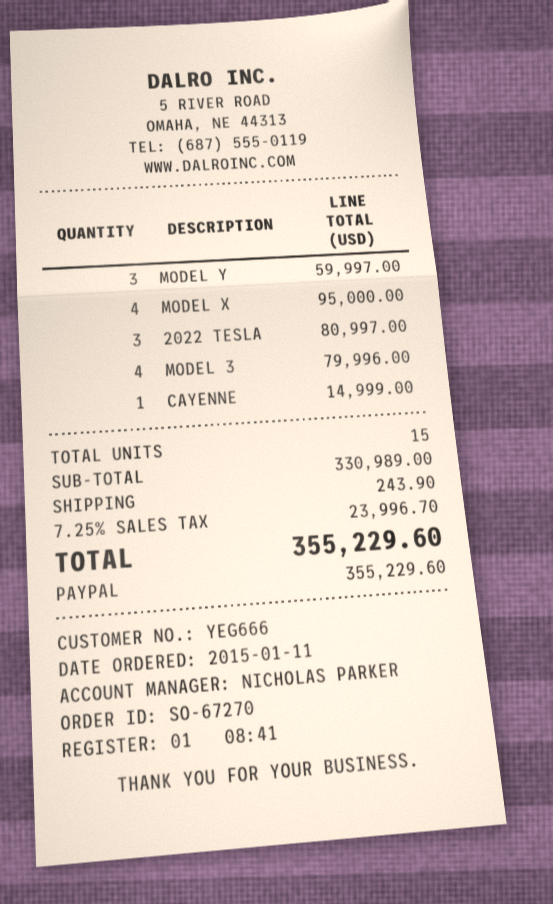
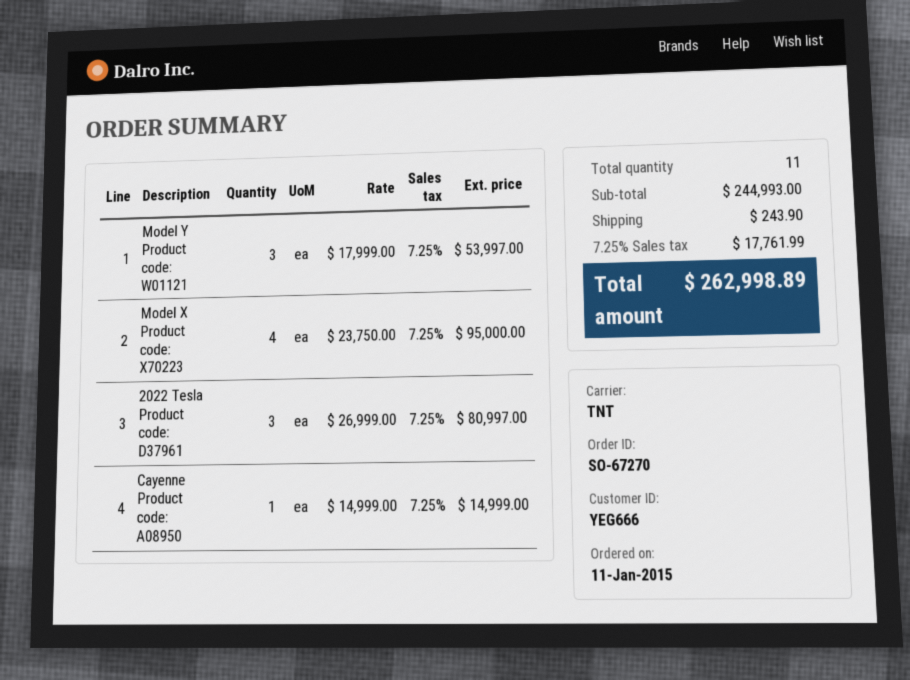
MODEL Y: 3 for 59997.00 -> 3 for 53997.00
MODEL 3: 4 for 79996.00 -> none
total quantity: 15 -> 11
subtotal: 330989.00 -> 244993.00
tax: 7.25% = 23996.70 -> 7.25% = 17761.99
total: 355229.60 -> 262998.89

